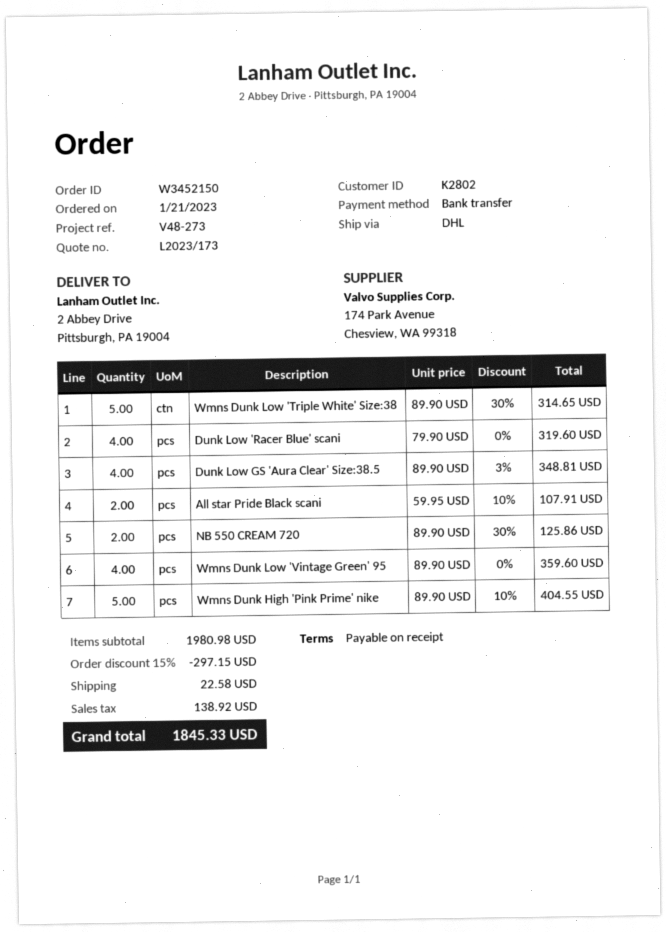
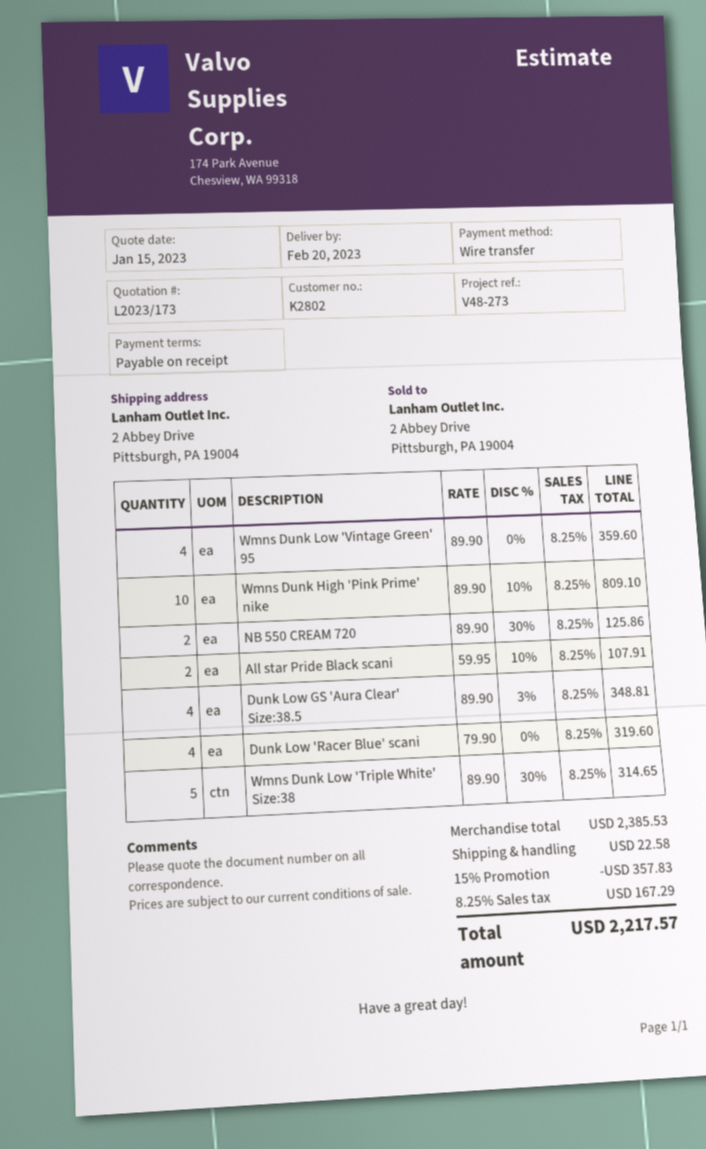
Wmns Dunk High 'Pink Prime' nike: 5 x 89.90 - 10% = 404.55 -> 10 x 89.90 - 10% = 809.10
subtotal: 1980.98 -> 2385.53
discount: 15% = 297.15 -> 15% = 357.83
tax: 138.92 -> 167.29
total: 1845.33 -> 2217.57

